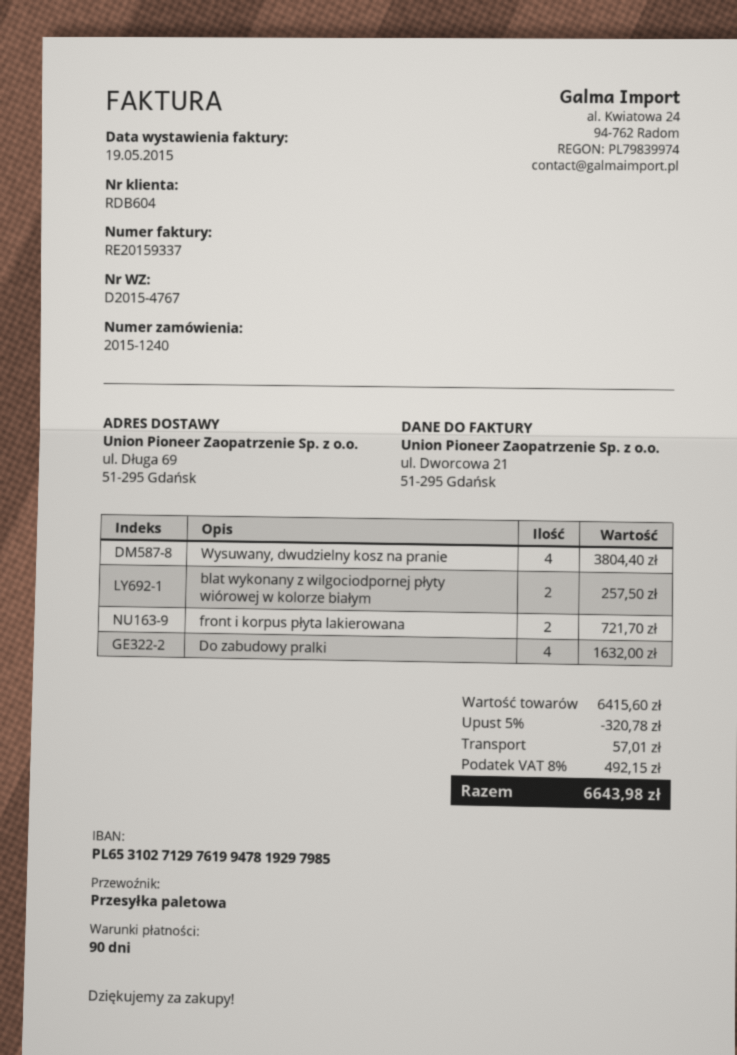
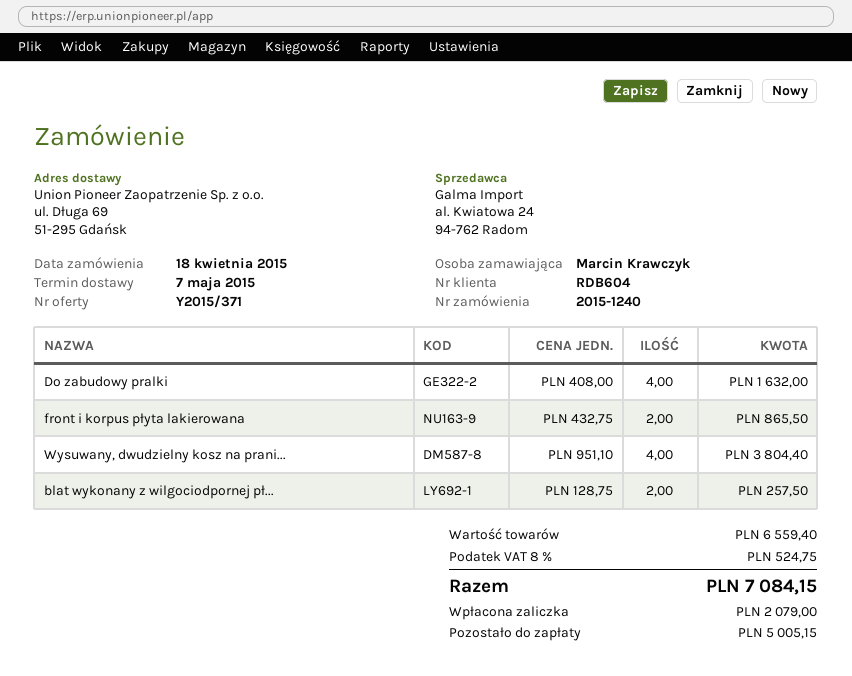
front i korpus płyta lakierowana: 2 for 721.70 -> 2 for 865.50
subtotal: 6415.60 -> 6559.40
discount: 5% = 320.78 -> none
shipping: 57.01 -> none
tax: 8% = 492.15 -> 8% = 524.75
total: 6643.98 -> 7084.15

